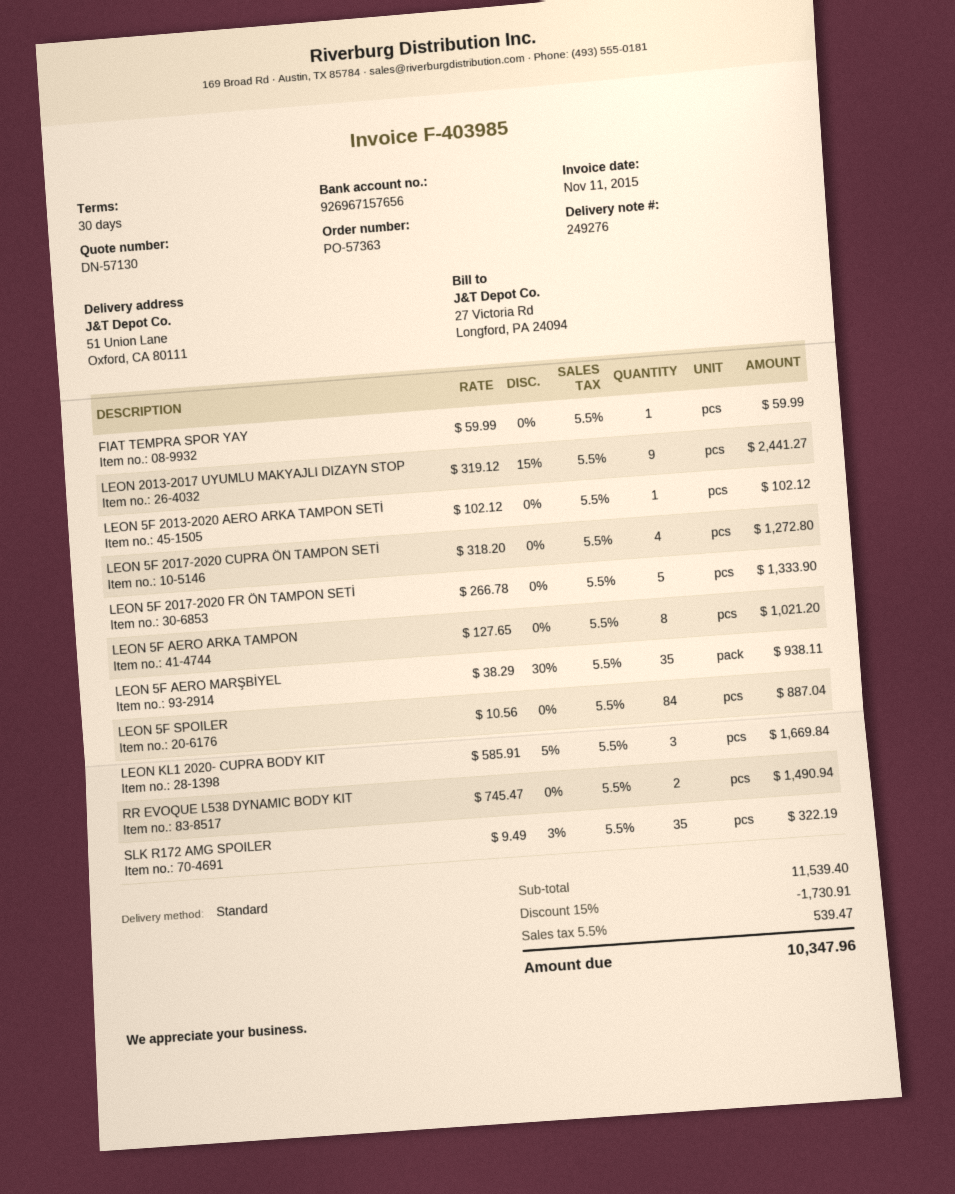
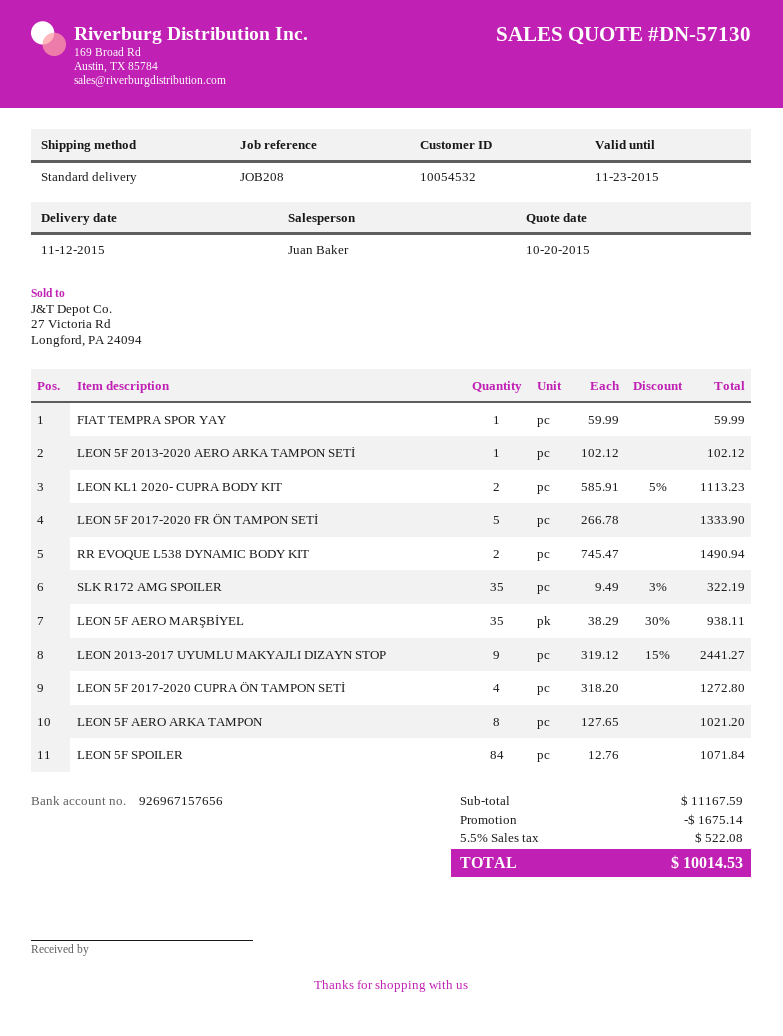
LEON 5F SPOILER: 84 x 10.56 = 887.04 -> 84 x 12.76 = 1071.84
LEON KL1 2020- CUPRA BODY KIT: 3 x 585.91 - 5% = 1669.84 -> 2 x 585.91 - 5% = 1113.23
subtotal: 11539.40 -> 11167.59
discount: 1730.91 -> 1675.14
tax: 5.5% = 539.47 -> 5.5% = 522.08
total: 10347.96 -> 10014.53

